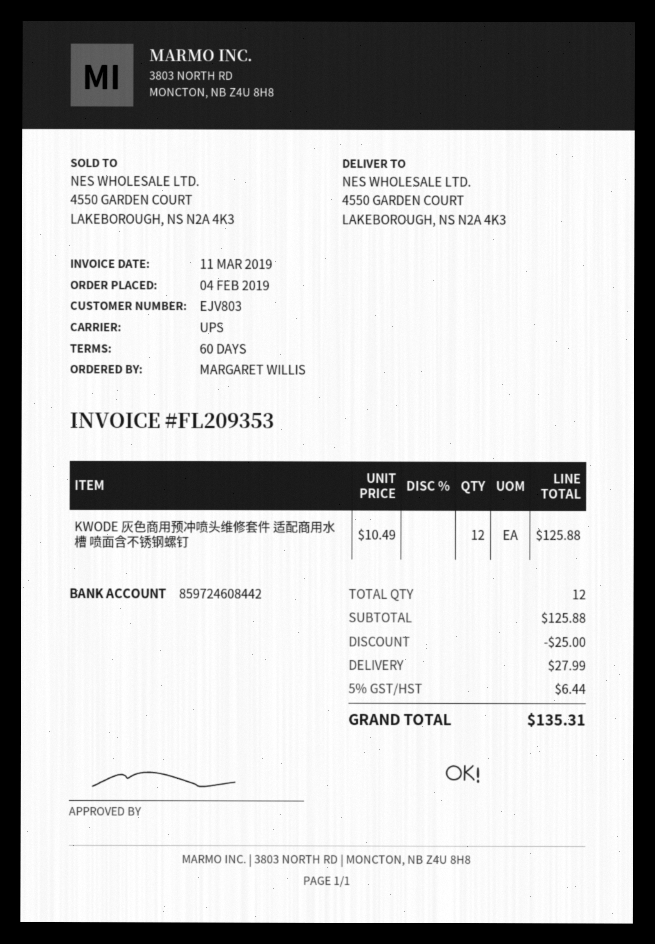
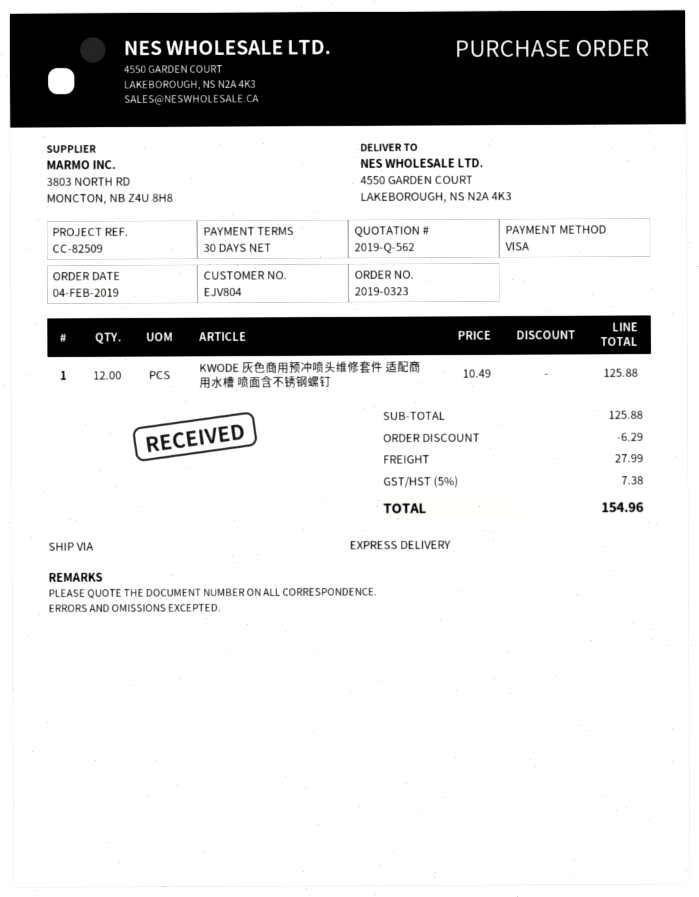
payment terms: 60 days -> 30 days
customer number: EJV803 -> EJV804
shipping method: UPS -> express
discount: 25.00 -> 6.29
tax: 5% = 6.44 -> 5% = 7.38
total: 135.31 -> 154.96

